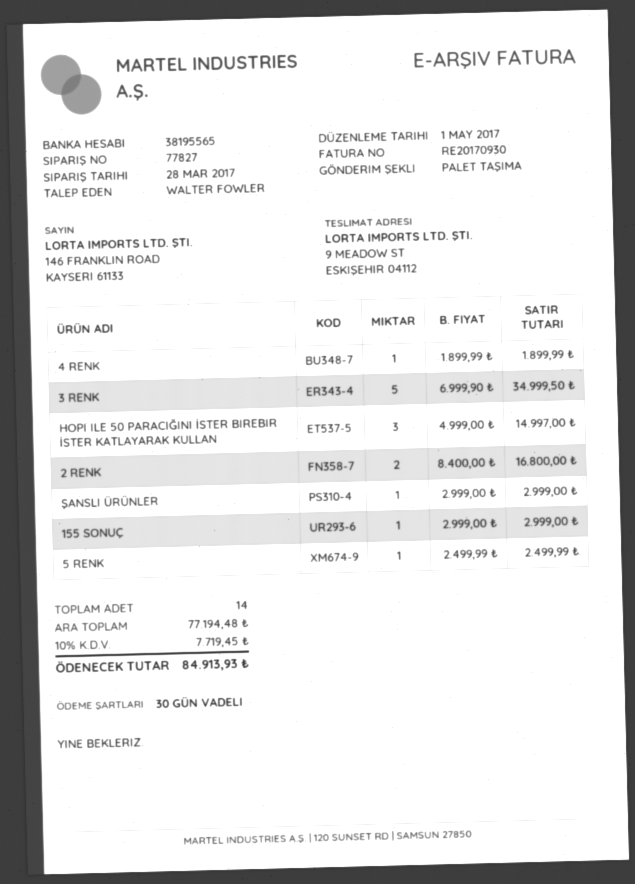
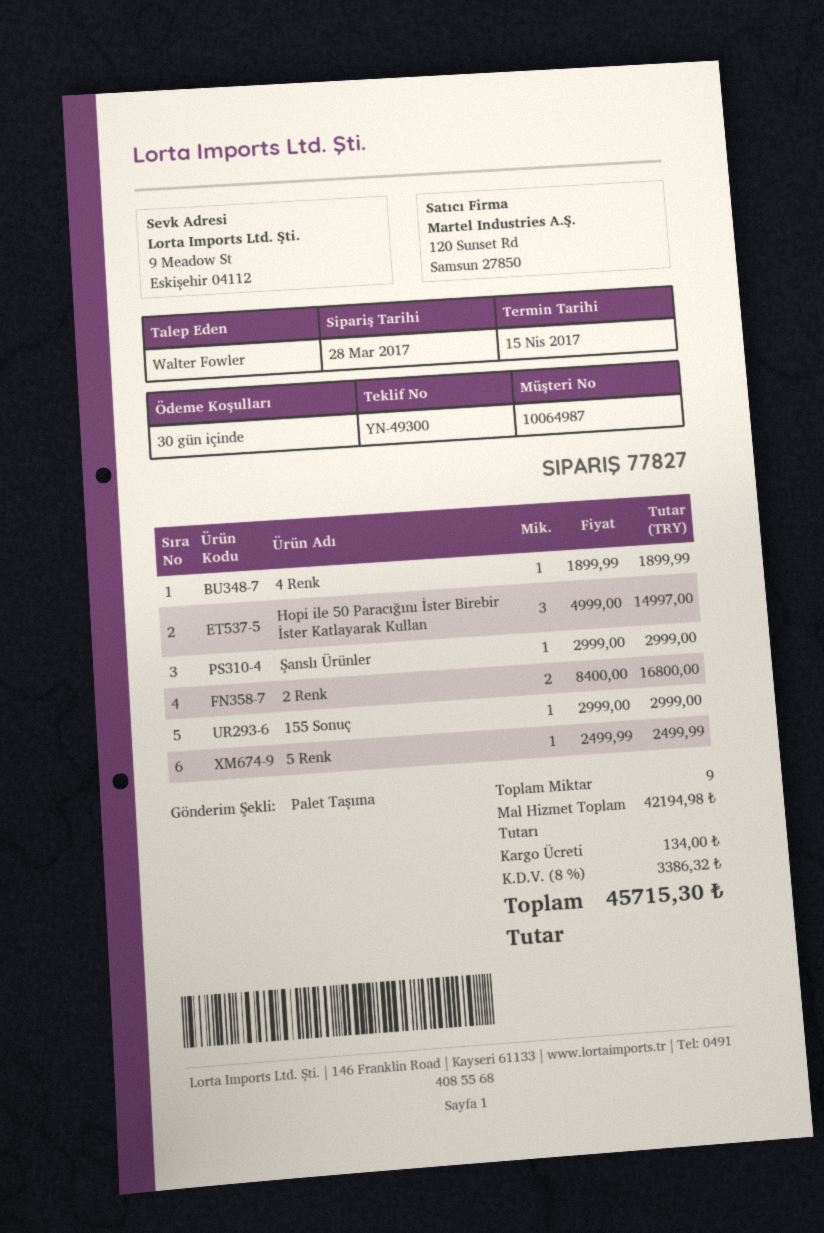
3 RENK: 5 x 6999.90 = 34999.50 -> none
total quantity: 14 -> 9
subtotal: 77194.48 -> 42194.98
shipping: none -> 134.00
tax: 10% = 7719.45 -> 8% = 3386.32
total: 84913.93 -> 45715.30

